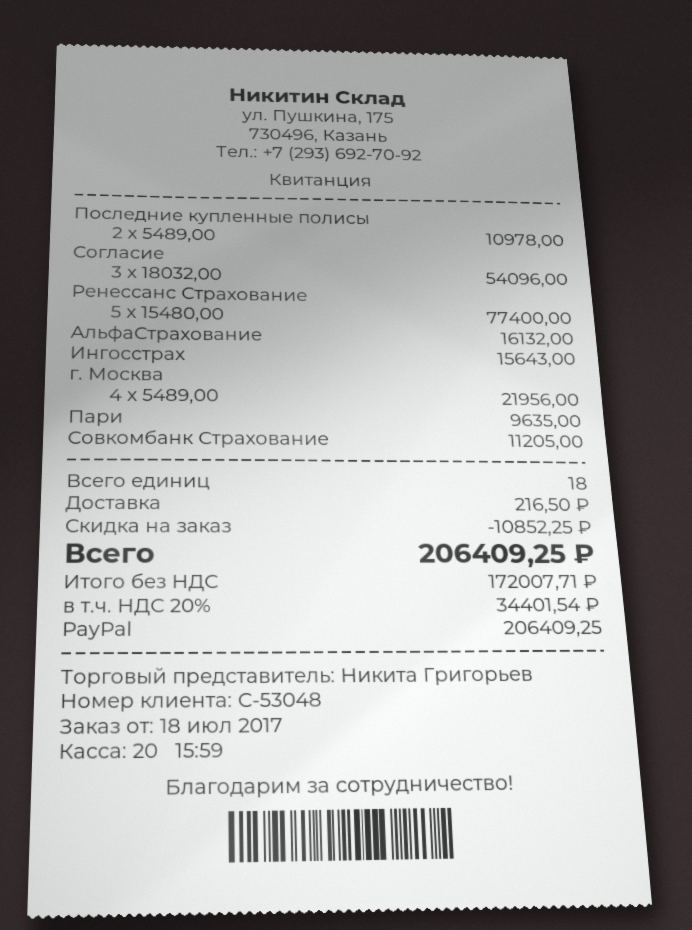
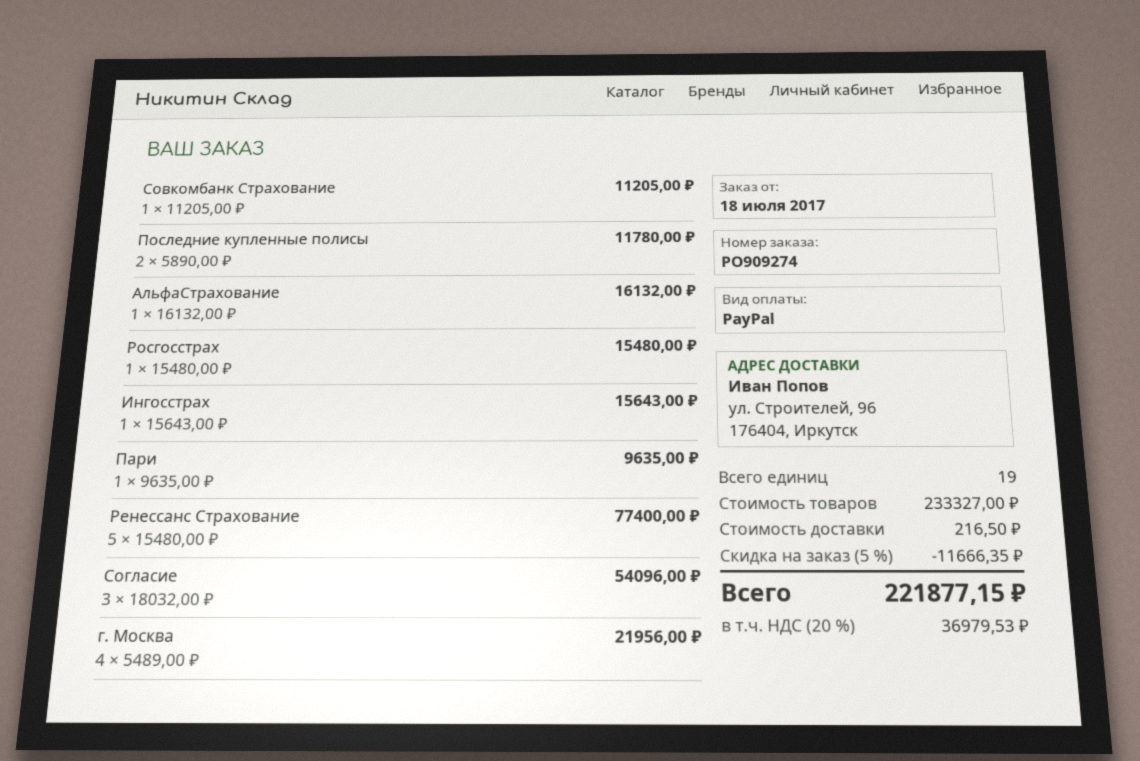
Последние купленные полисы: 2 x 5489.00 = 10978.00 -> 2 x 5890.00 = 11780.00
Росгосстрах: none -> 1 x 15480.00 = 15480.00
total quantity: 18 -> 19
discount: 10852.25 -> 11666.35
tax: 20% = 34401.54 -> 20% = 36979.53
total: 206409.25 -> 221877.15

